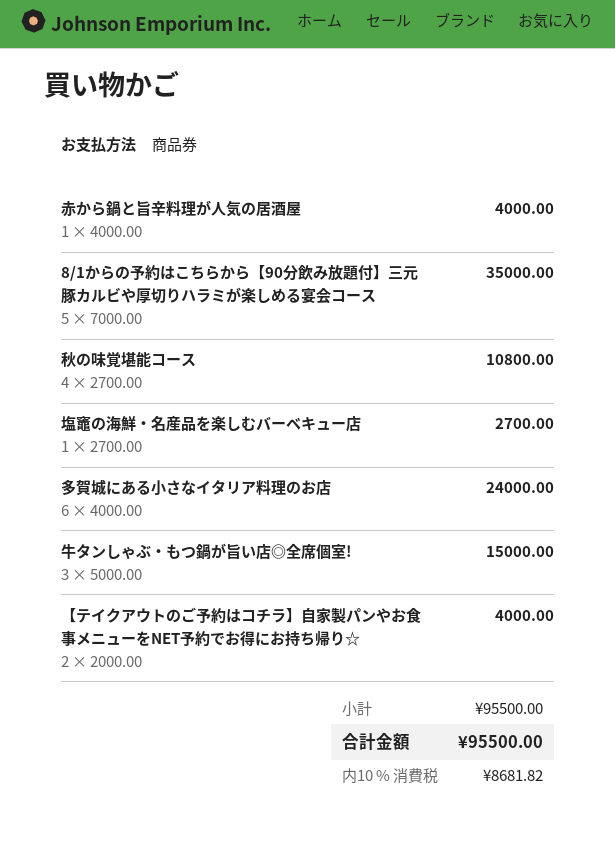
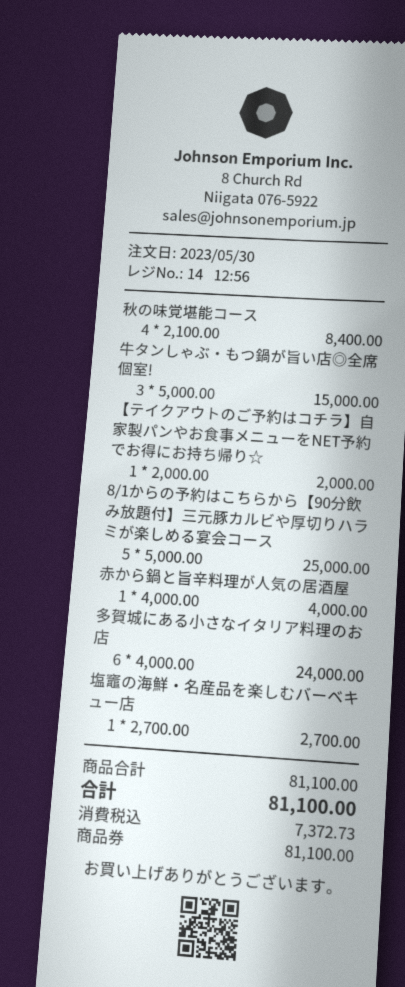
8/1からの予約はこちらから【90分飲み放題付】三元豚カルビや厚切りハラミが楽しめる宴会コース: 5 x 7000.00 = 35000.00 -> 5 x 5000.00 = 25000.00
秋の味覚堪能コース: 4 x 2700.00 = 10800.00 -> 4 x 2100.00 = 8400.00
【テイクアウトのご予約はコチラ】自家製パンやお食事メニューをNET予約でお得にお持ち帰り☆: 2 x 2000.00 = 4000.00 -> 1 x 2000.00 = 2000.00
subtotal: 95500.00 -> 81100.00
tax: 8681.82 -> 7372.73
total: 95500.00 -> 81100.00

